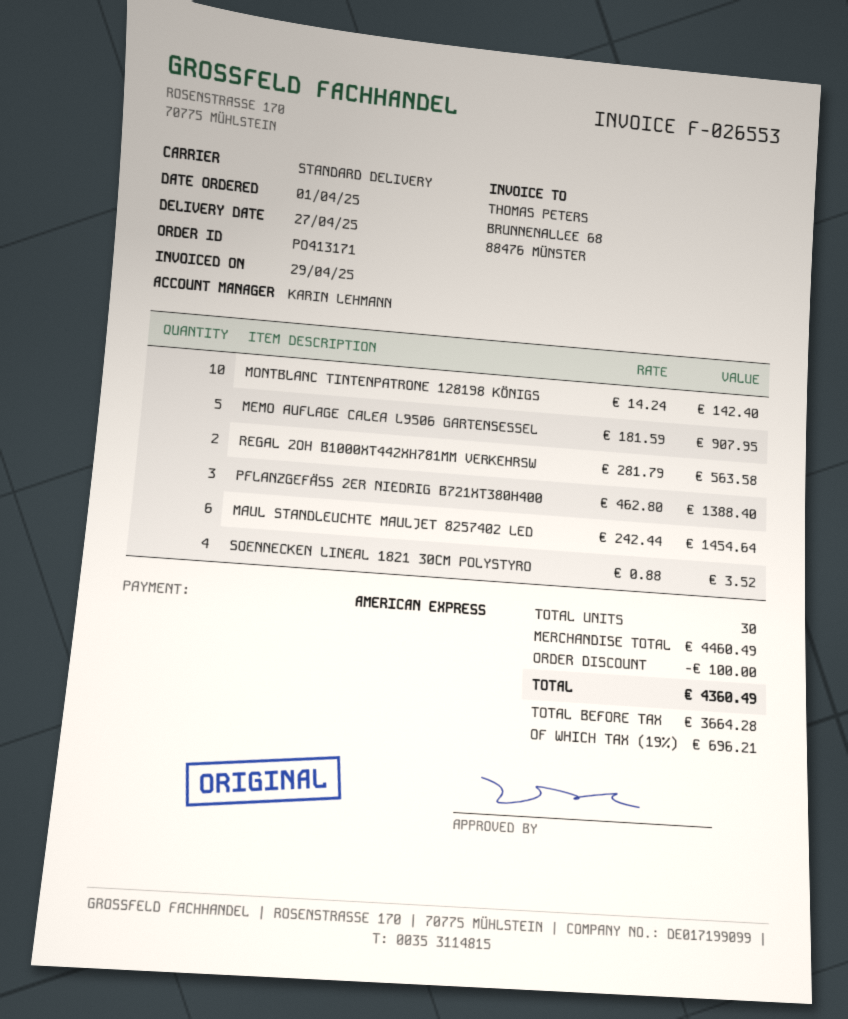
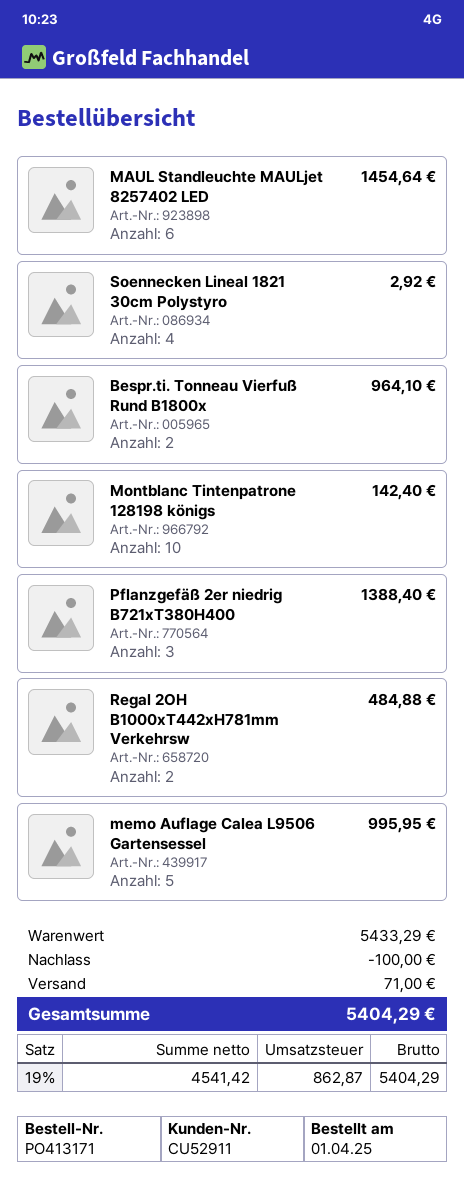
MEMO AUFLAGE CALEA L9506 GARTENSESSEL: 5 for 907.95 -> 5 for 995.95
REGAL 2OH B1000XT442XH781MM VERKEHRSW: 2 for 563.58 -> 2 for 484.88
SOENNECKEN LINEAL 1821 30CM POLYSTYRO: 4 for 3.52 -> 4 for 2.92
Bespr.ti. Tonneau Vierfuß Rund B1800x: none -> 2 for 964.10
subtotal: 4460.49 -> 5433.29
shipping: none -> 71.00
net: 3664.28 -> 4541.42
tax: 19% = 696.21 -> 19% = 862.87
total: 4360.49 -> 5404.29

